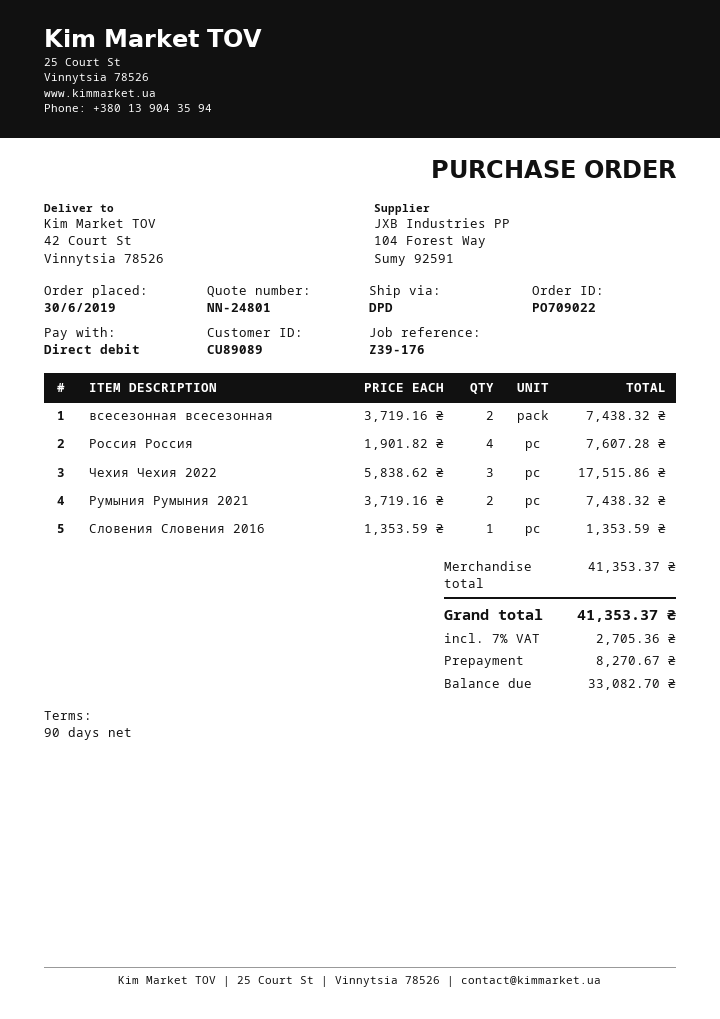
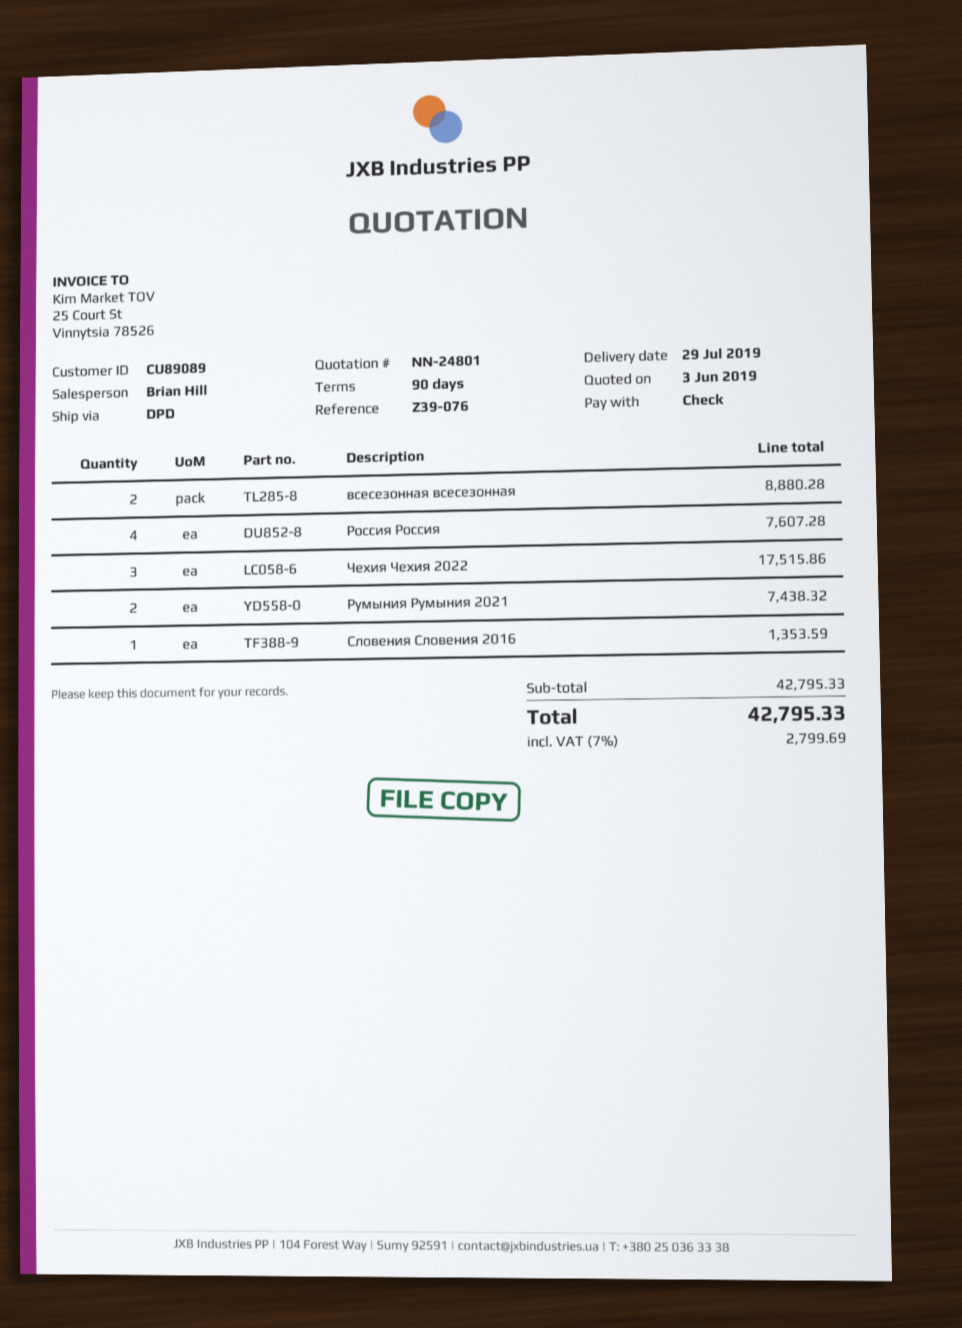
reference: Z39-176 -> Z39-076
payment method: direct debit -> cheque
всесезонная всесезонная: 2 for 7438.32 -> 2 for 8880.28
subtotal: 41353.37 -> 42795.33
tax: 7% = 2705.36 -> 7% = 2799.69
total: 41353.37 -> 42795.33

